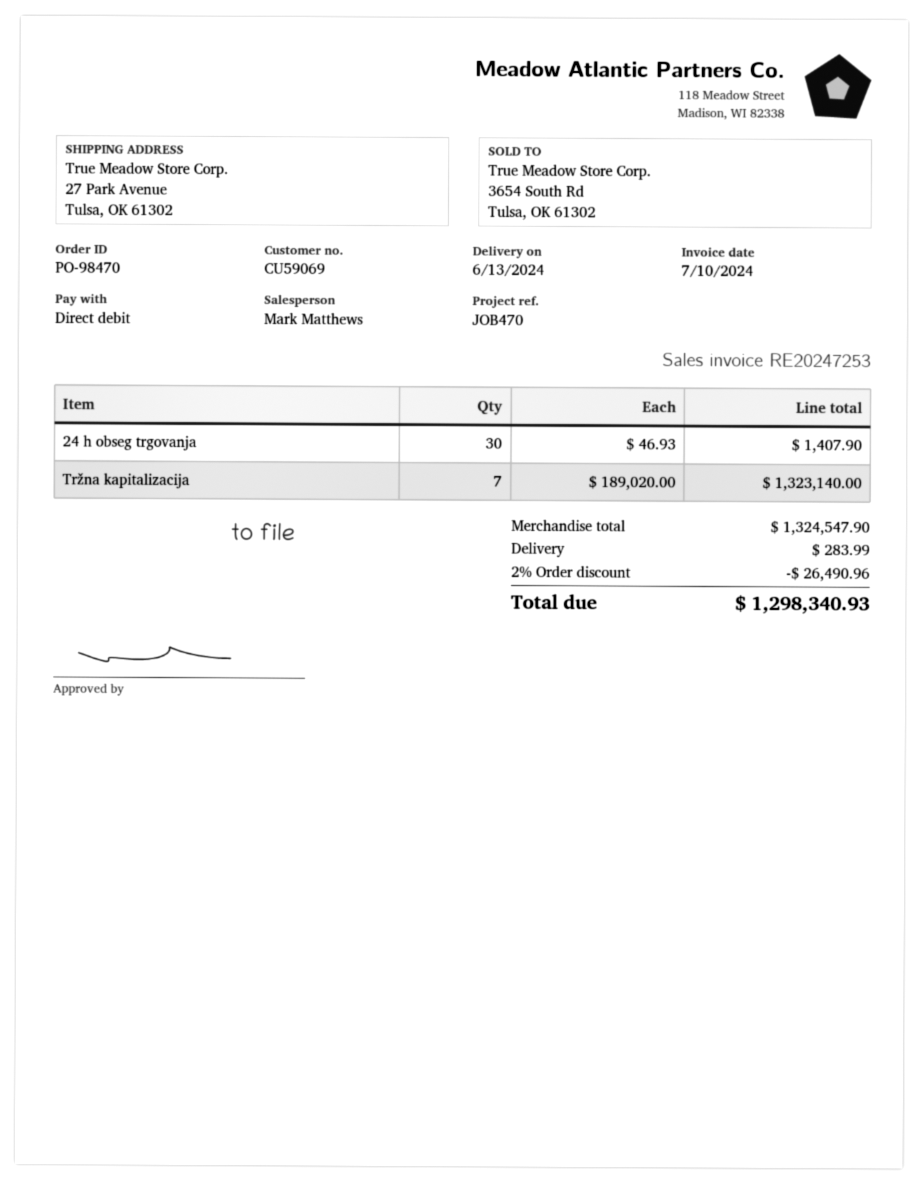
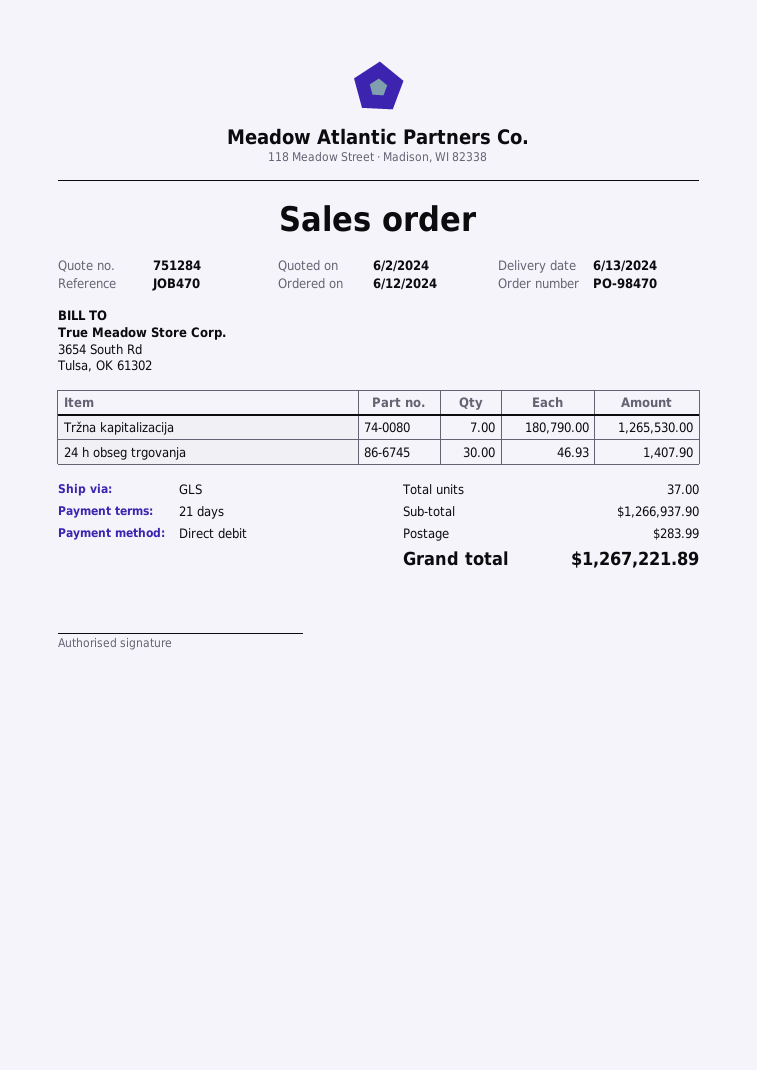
Tržna kapitalizacija: 7 x 189020.00 = 1323140.00 -> 7 x 180790.00 = 1265530.00
subtotal: 1324547.90 -> 1266937.90
discount: 2% = 26490.96 -> none
total: 1298340.93 -> 1267221.89

